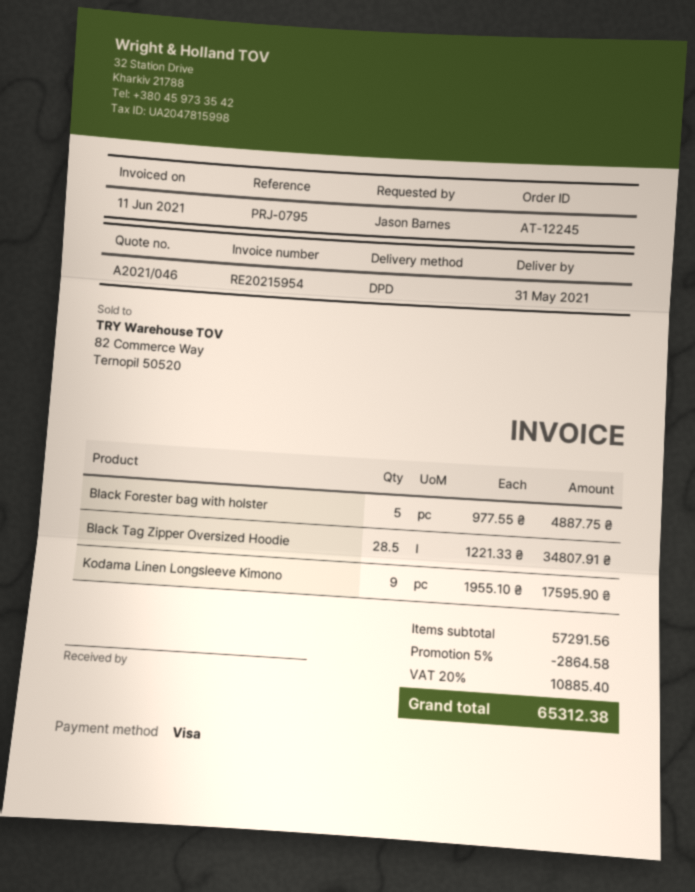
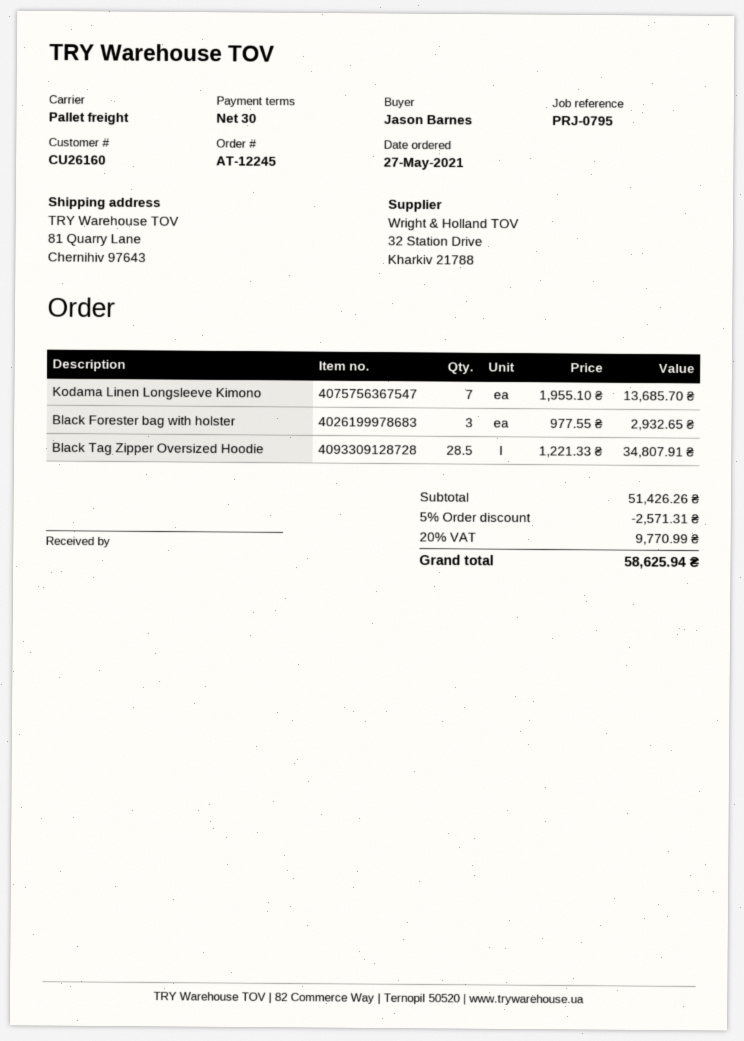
shipping method: DPD -> pallet freight
Black Forester bag with holster: 5 x 977.55 = 4887.75 -> 3 x 977.55 = 2932.65
Kodama Linen Longsleeve Kimono: 9 x 1955.10 = 17595.90 -> 7 x 1955.10 = 13685.70
subtotal: 57291.56 -> 51426.26
discount: 5% = 2864.58 -> 5% = 2571.31
tax: 20% = 10885.40 -> 20% = 9770.99
total: 65312.38 -> 58625.94

